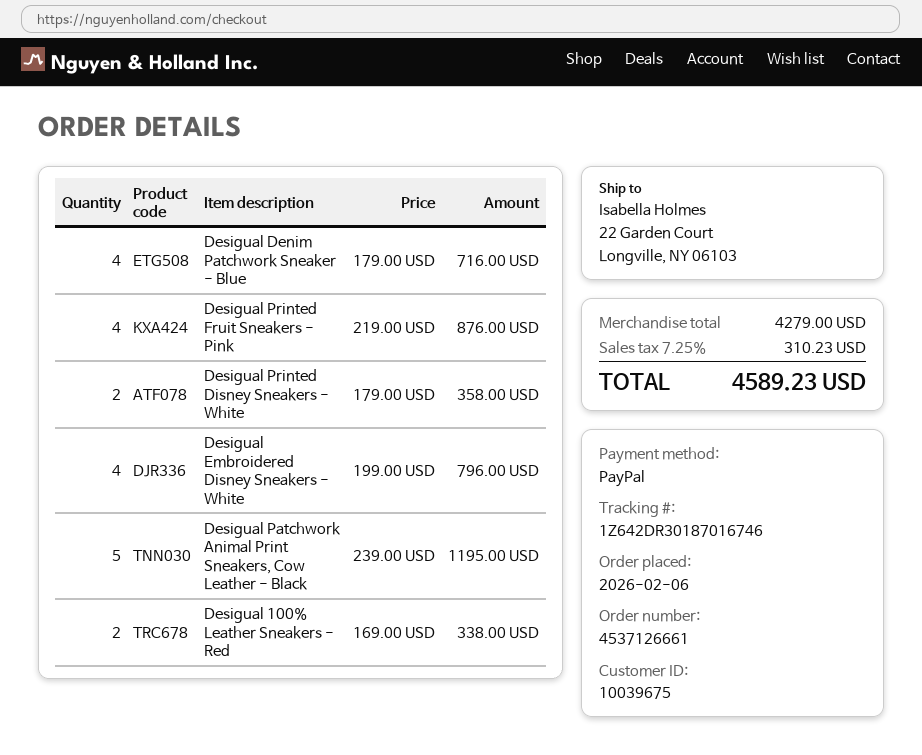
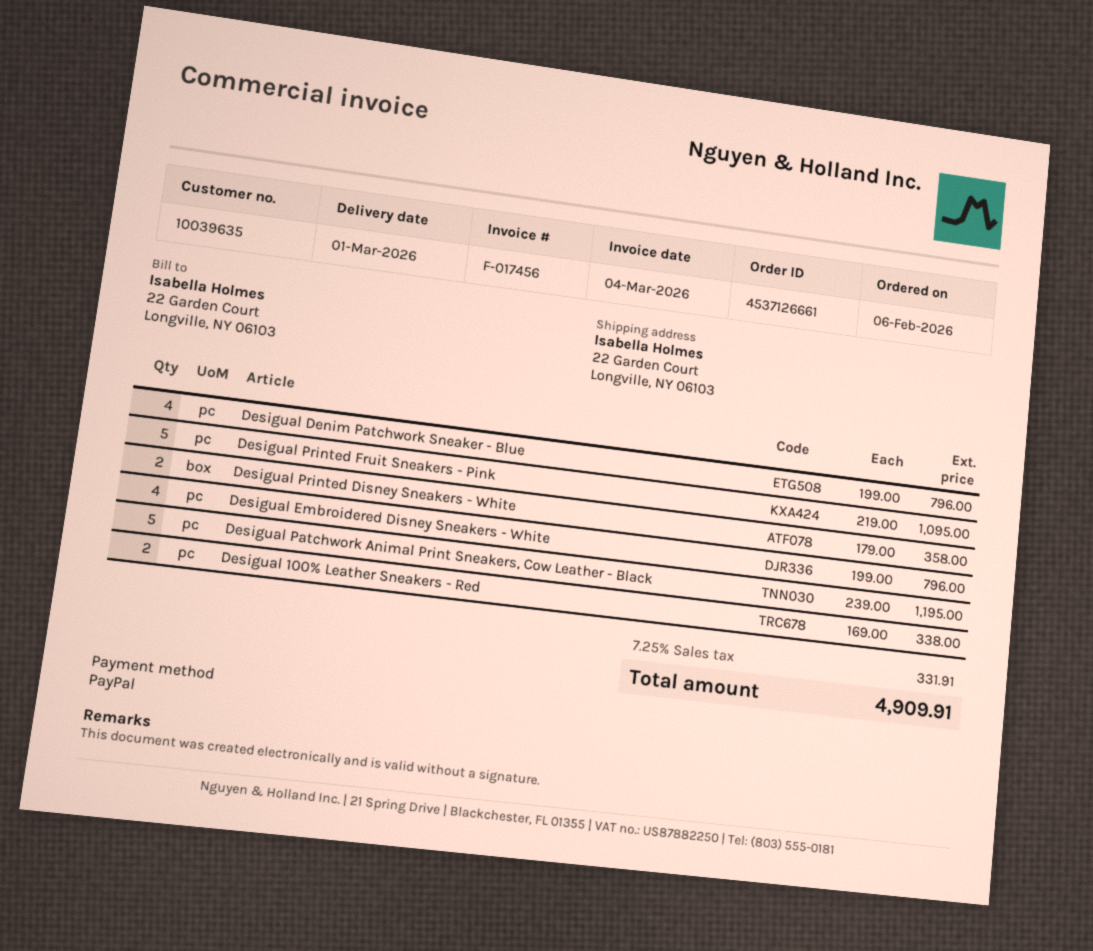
customer number: 10039675 -> 10039635
Desigual Denim Patchwork Sneaker - Blue: 4 x 179.00 = 716.00 -> 4 x 199.00 = 796.00
Desigual Printed Fruit Sneakers - Pink: 4 x 219.00 = 876.00 -> 5 x 219.00 = 1095.00
tax: 7.25% = 310.23 -> 7.25% = 331.91
total: 4589.23 -> 4909.91

